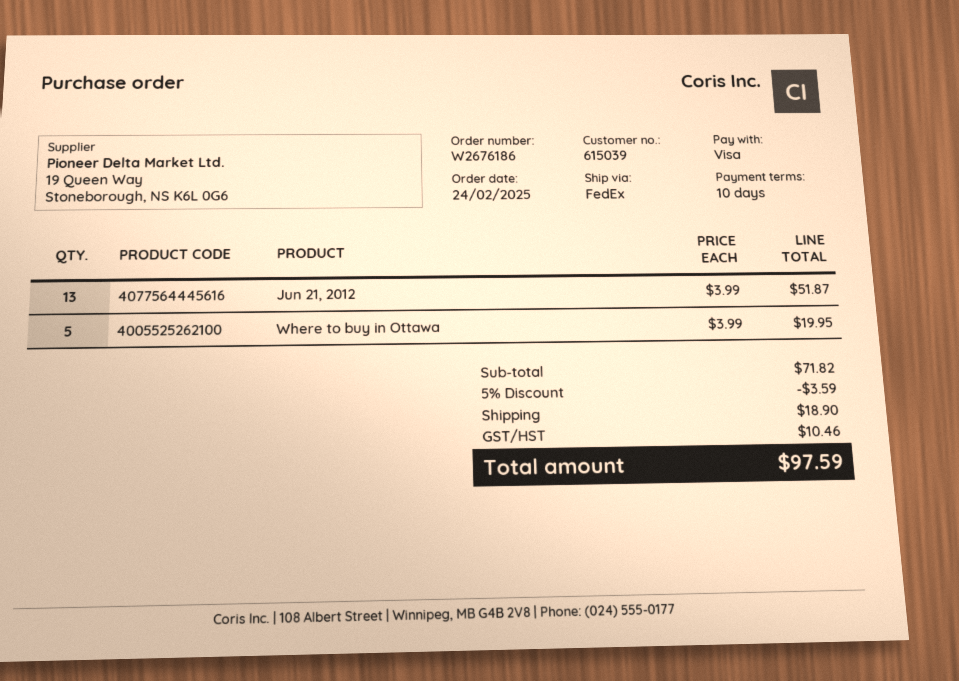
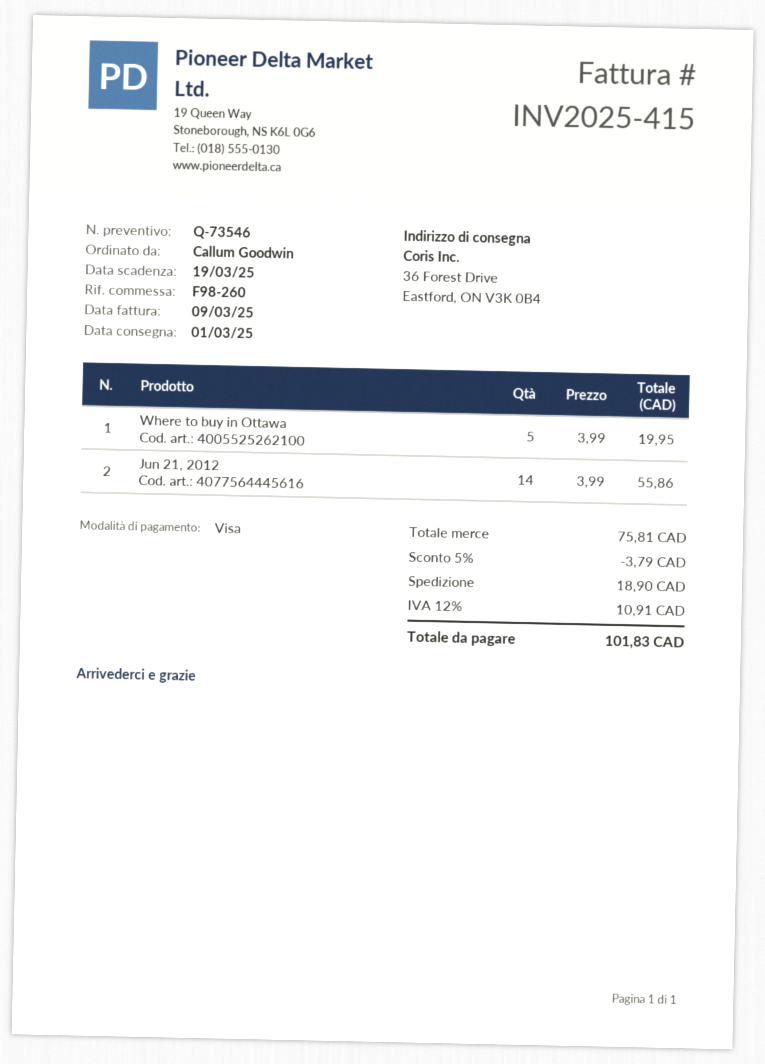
Jun 21, 2012: 13 x 3.99 = 51.87 -> 14 x 3.99 = 55.86
subtotal: 71.82 -> 75.81
discount: 5% = 3.59 -> 5% = 3.79
tax: 10.46 -> 10.91
total: 97.59 -> 101.83

